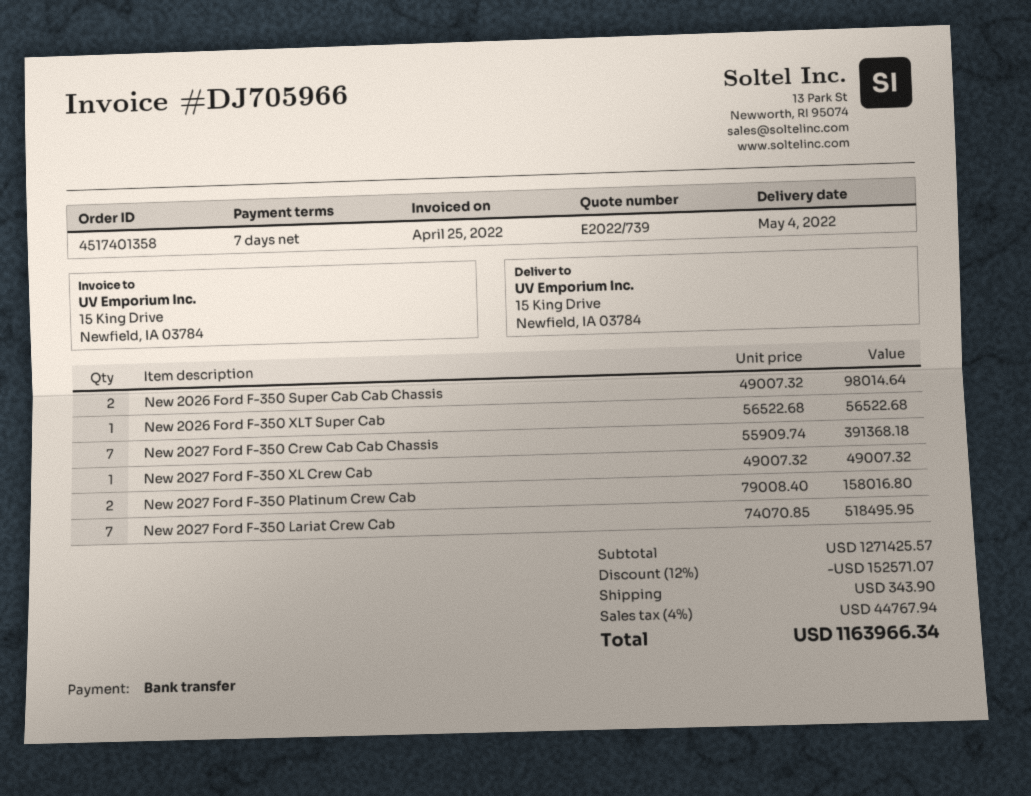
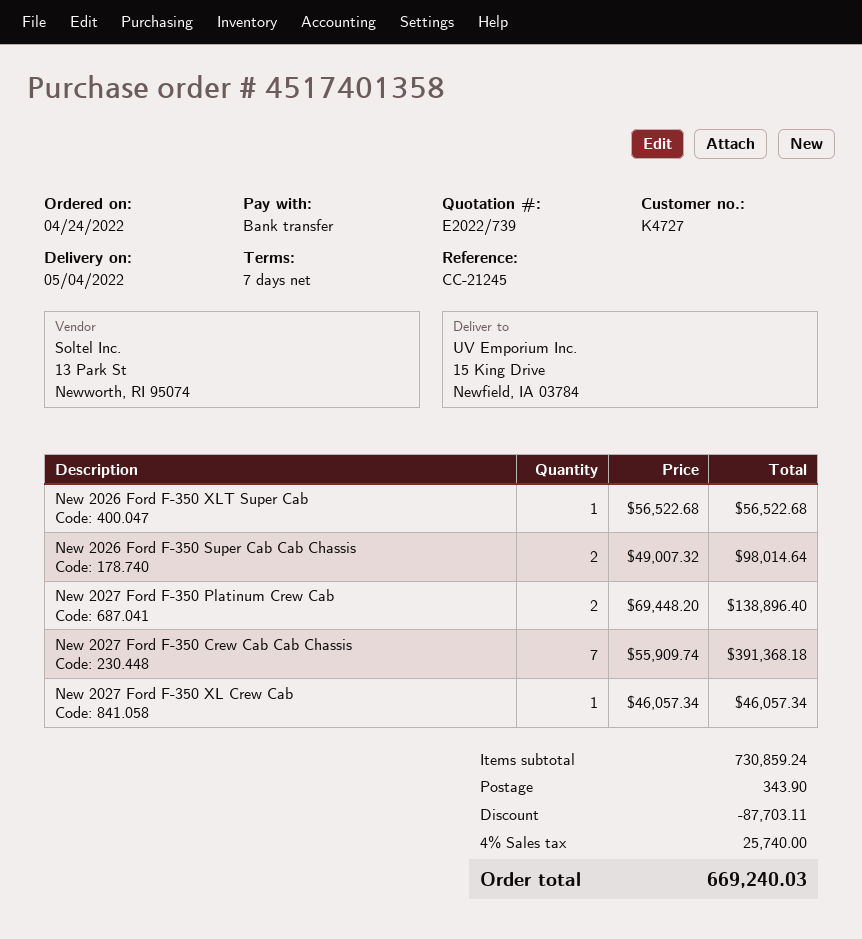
New 2027 Ford F-350 XL Crew Cab: 1 x 49007.32 = 49007.32 -> 1 x 46057.34 = 46057.34
New 2027 Ford F-350 Platinum Crew Cab: 2 x 79008.40 = 158016.80 -> 2 x 69448.20 = 138896.40
New 2027 Ford F-350 Lariat Crew Cab: 7 x 74070.85 = 518495.95 -> none
subtotal: 1271425.57 -> 730859.24
discount: 152571.07 -> 87703.11
tax: 4% = 44767.94 -> 4% = 25740.00
total: 1163966.34 -> 669240.03

